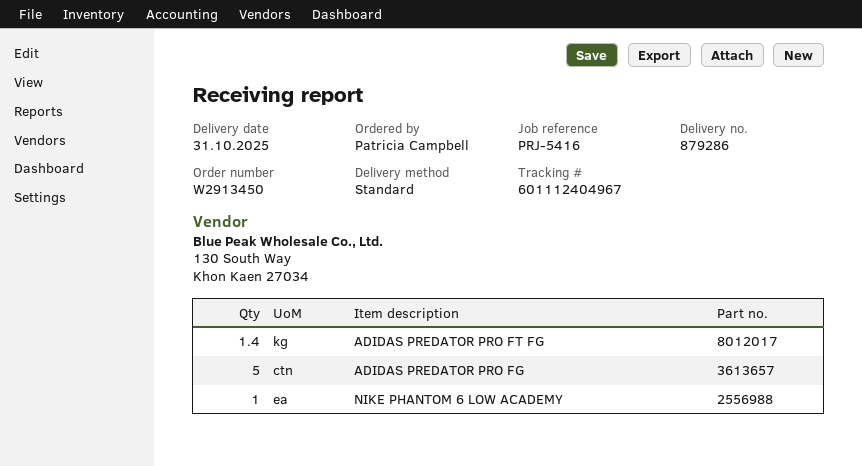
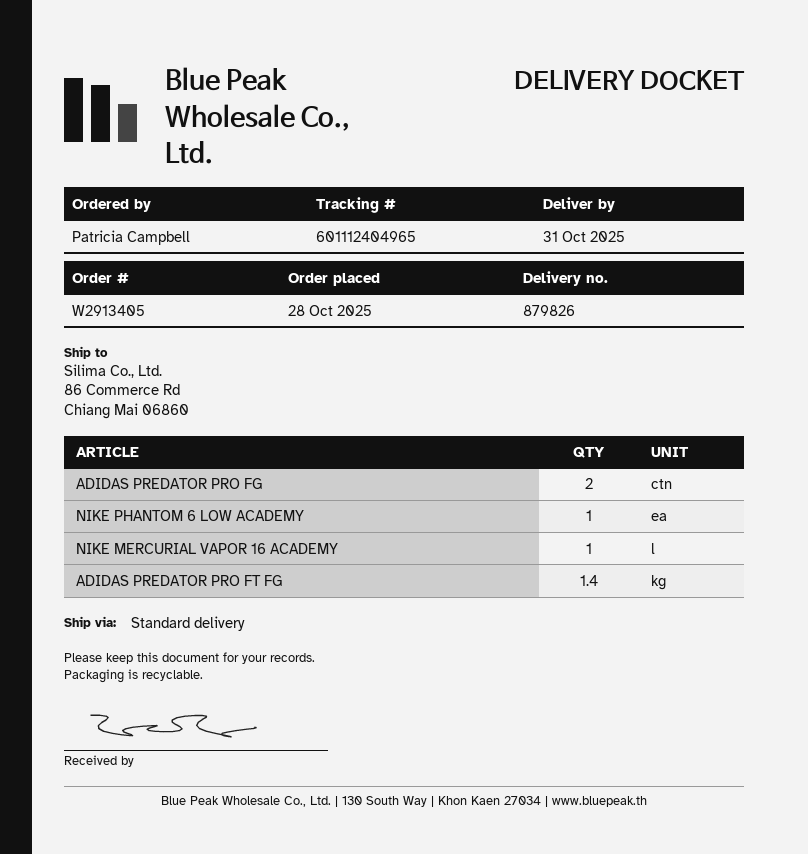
order number: W2913450 -> W2913405
delivery note number: 879286 -> 879826
tracking number: 601112404967 -> 601112404965
ADIDAS PREDATOR PRO FG: 5 -> 2
NIKE MERCURIAL VAPOR 16 ACADEMY: none -> 1

